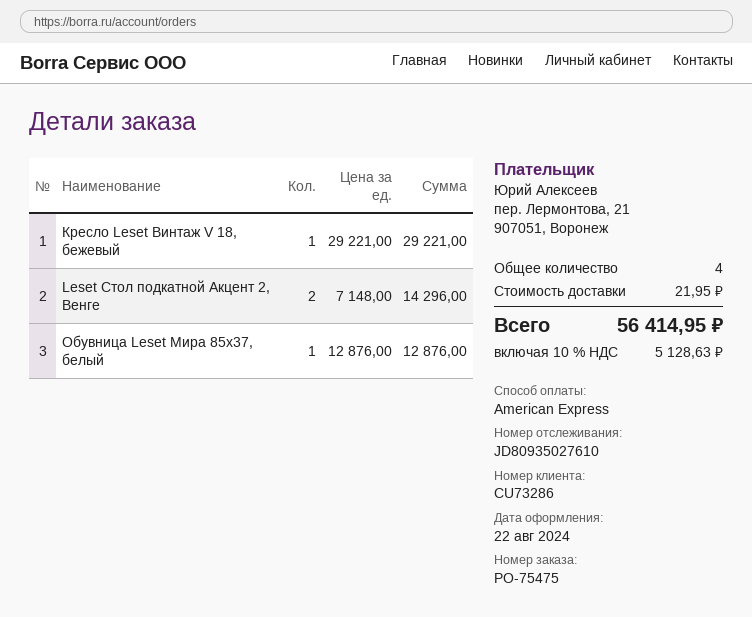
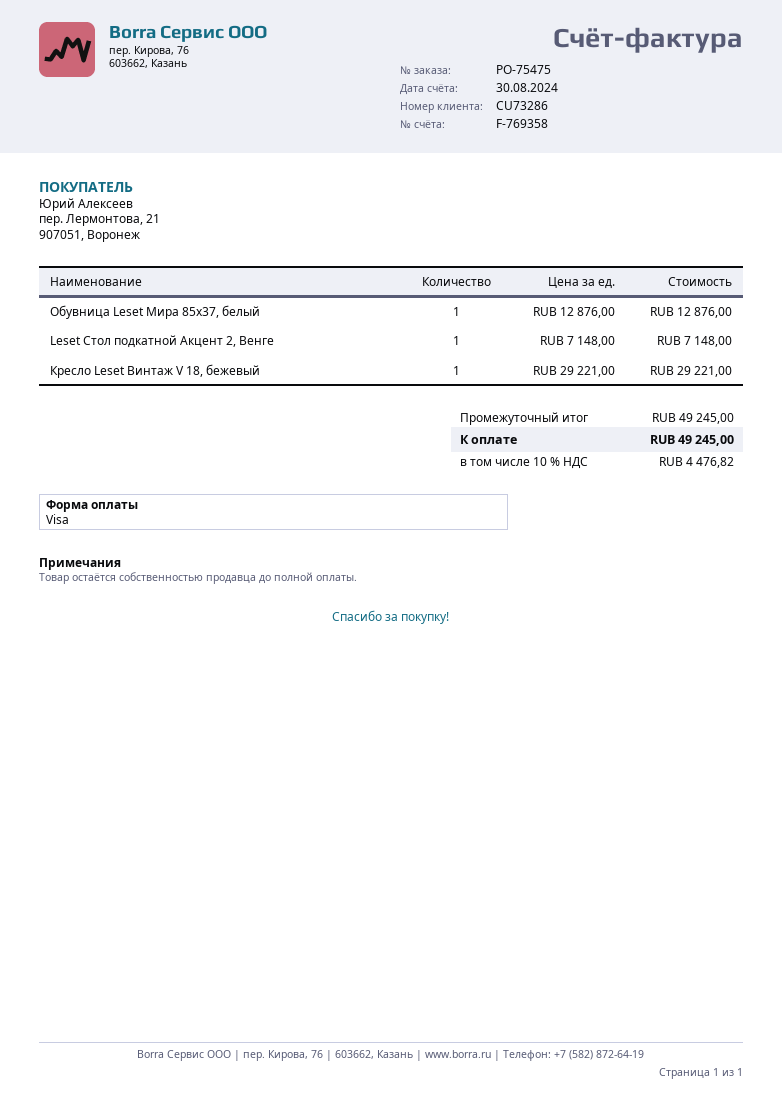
payment method: American Express -> Visa
Leset Стол подкатной Акцент 2, Венге: 2 x 7148.00 = 14296.00 -> 1 x 7148.00 = 7148.00
shipping: 21.95 -> none
tax: 10% = 5128.63 -> 10% = 4476.82
total: 56414.95 -> 49245.00

